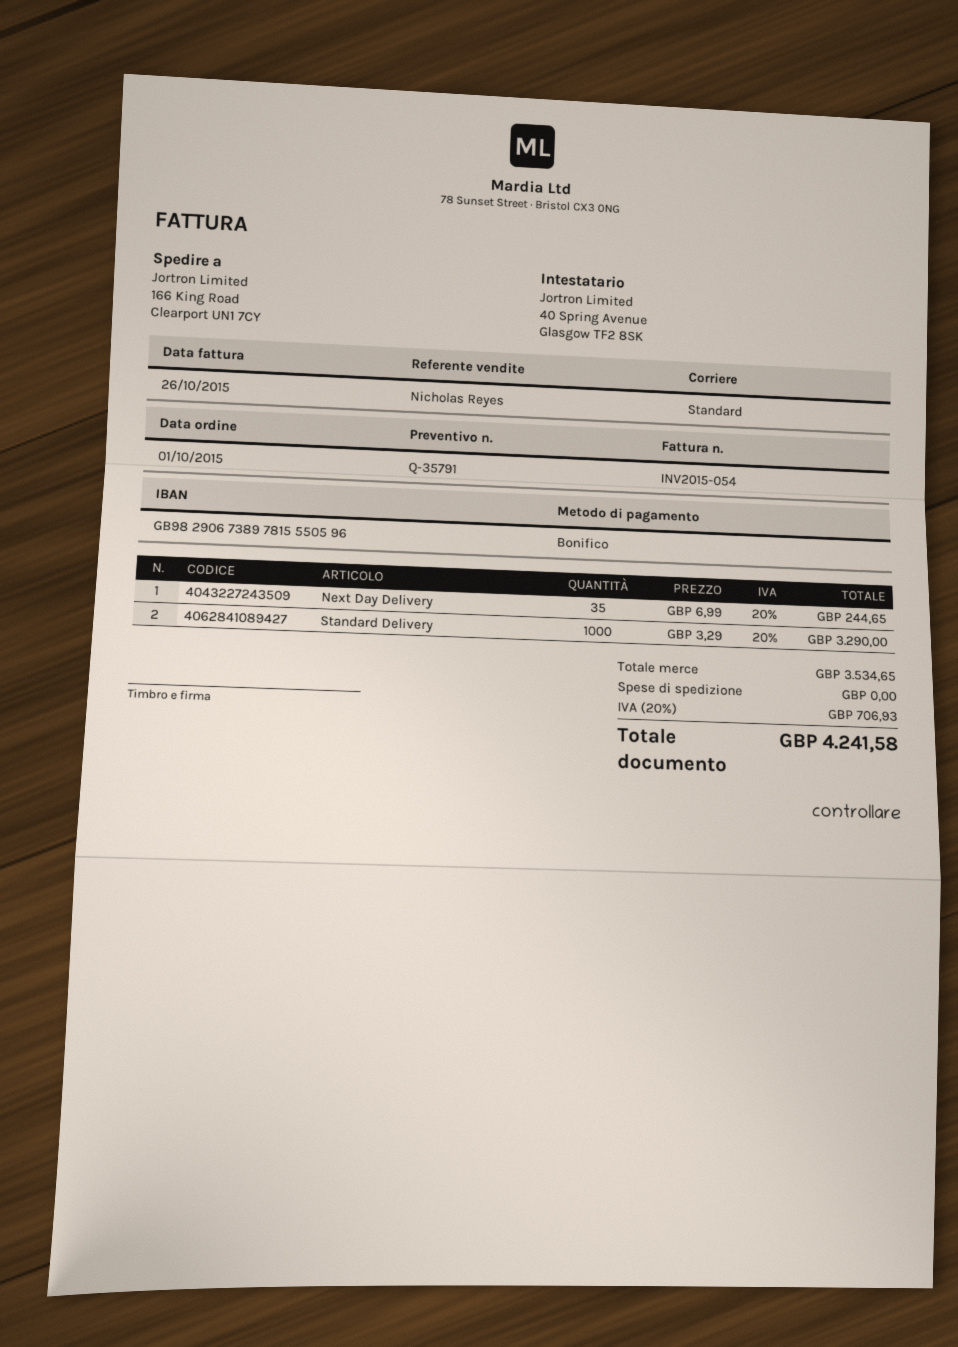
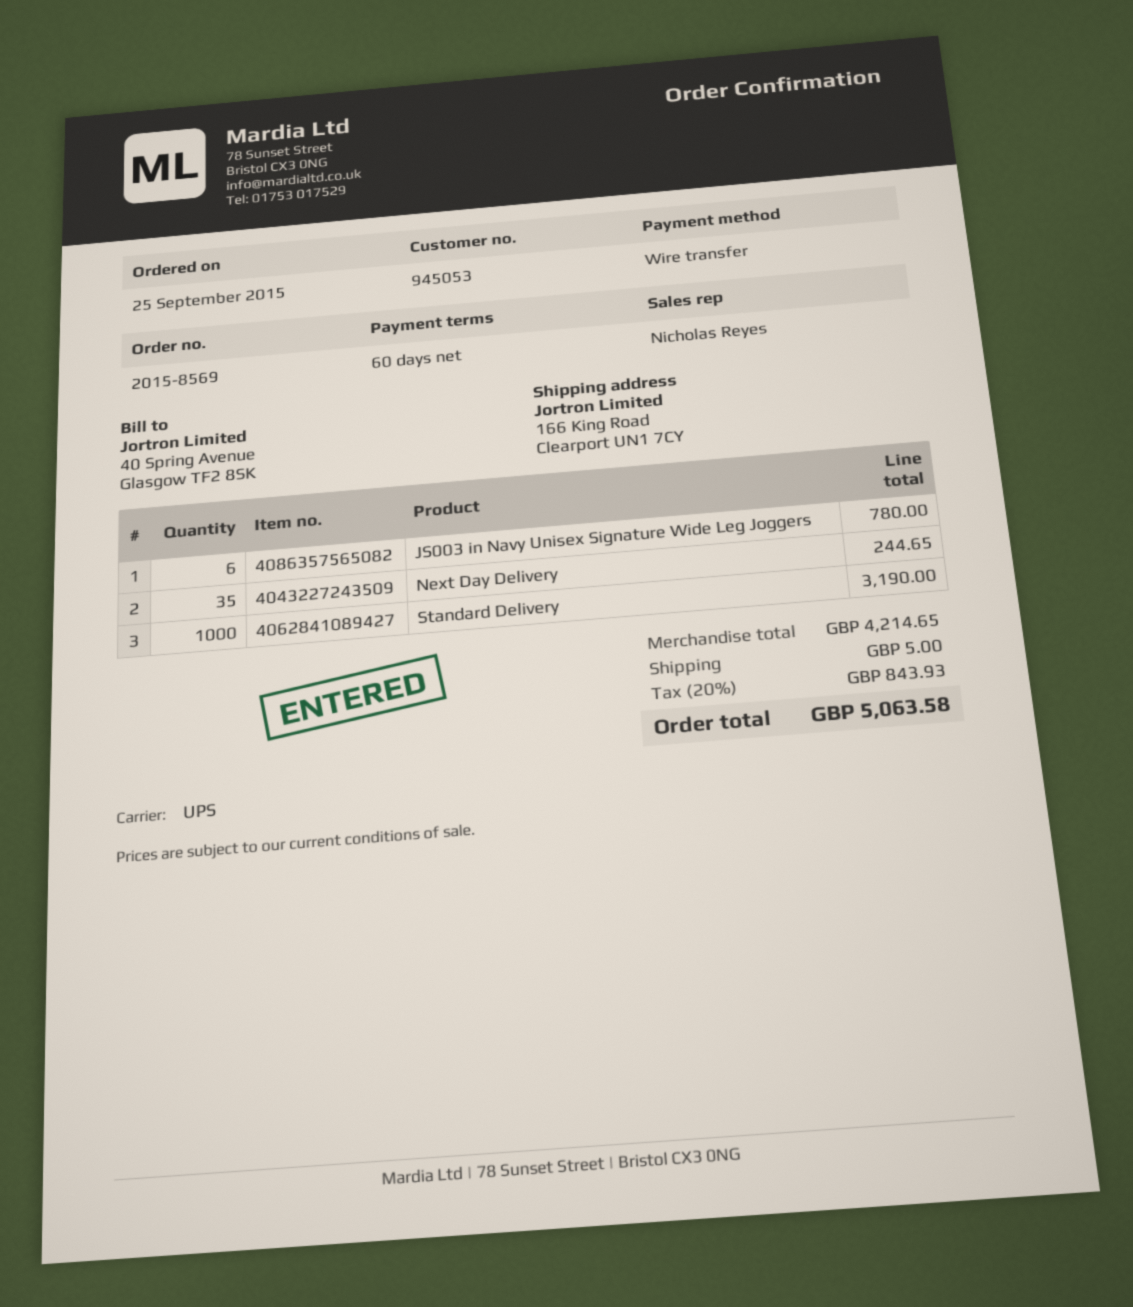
order date: 2015-10-01 -> 2015-09-25
shipping method: standard -> UPS
Standard Delivery: 1000 for 3290.00 -> 1000 for 3190.00
JS003 in Navy Unisex Signature Wide Leg Joggers: none -> 6 for 780.00
subtotal: 3534.65 -> 4214.65
shipping: 0.00 -> 5.00
tax: 20% = 706.93 -> 20% = 843.93
total: 4241.58 -> 5063.58

